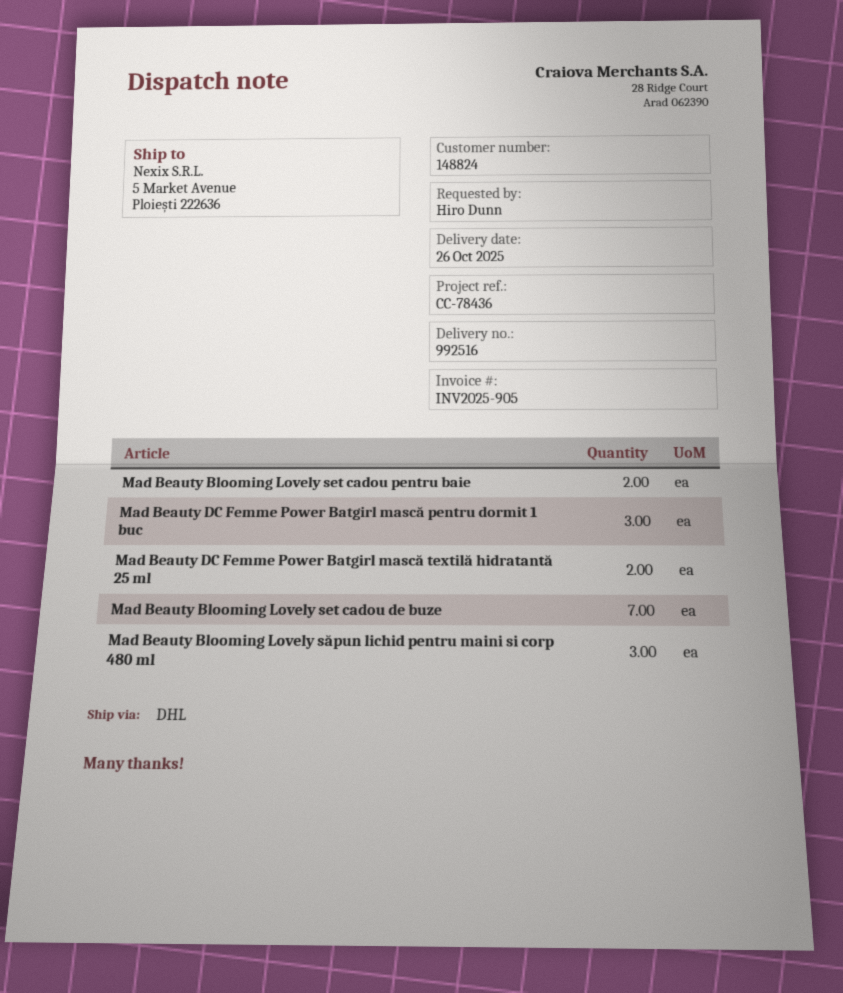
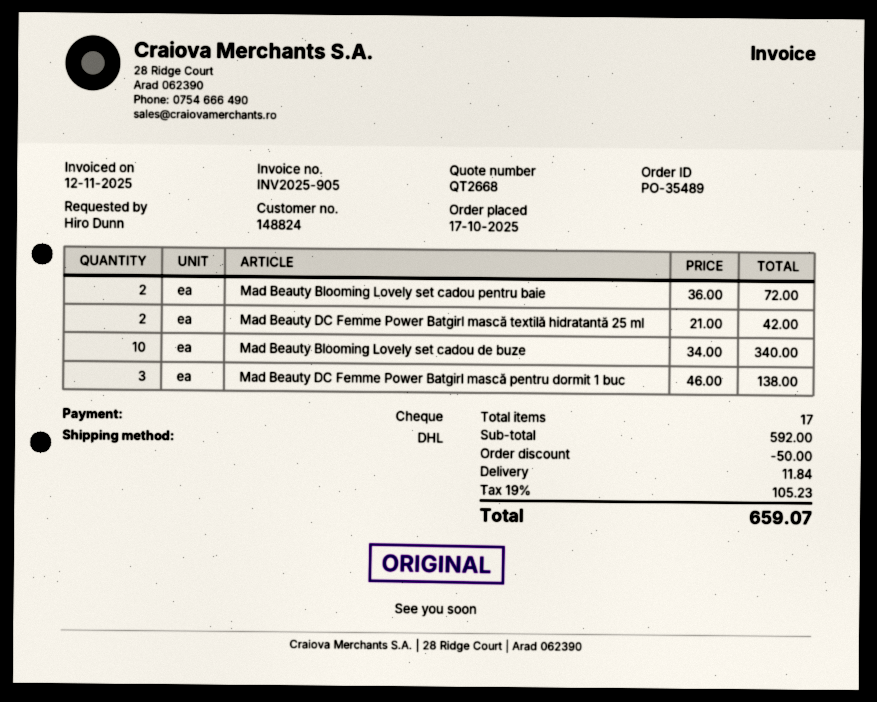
Mad Beauty Blooming Lovely set cadou de buze: 7 -> 10
Mad Beauty Blooming Lovely săpun lichid pentru maini si corp 480 ml: 3 -> none

